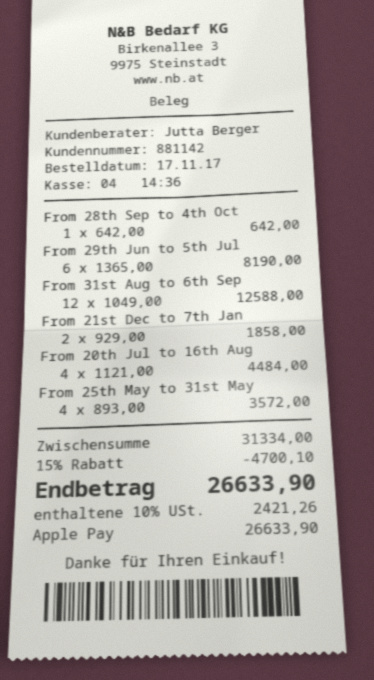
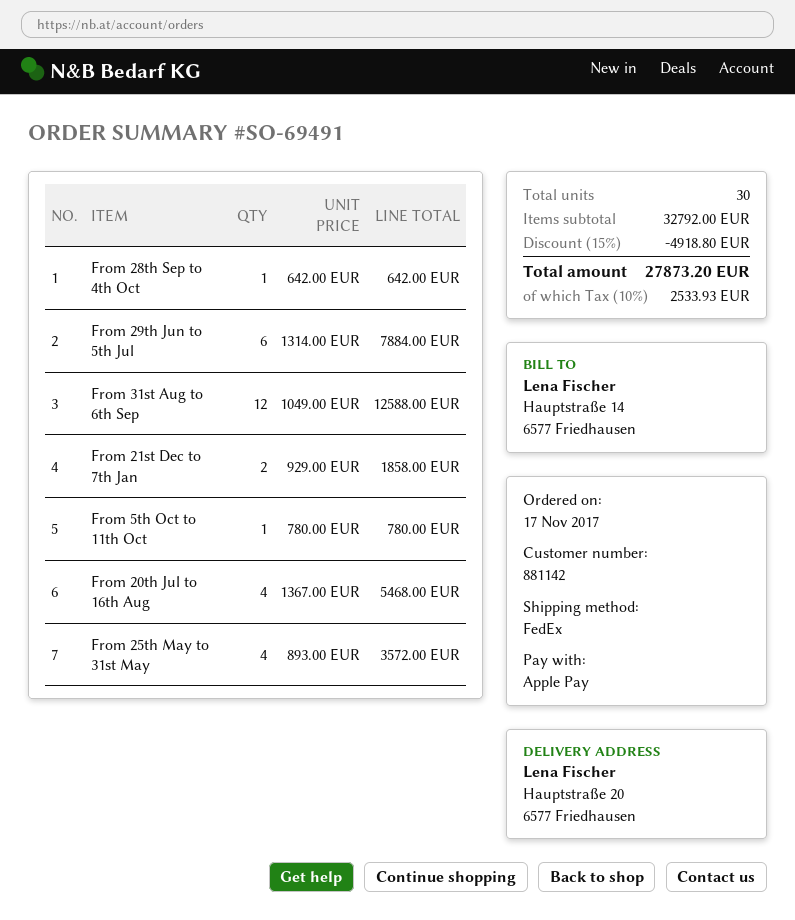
From 29th Jun to 5th Jul: 6 x 1365.00 = 8190.00 -> 6 x 1314.00 = 7884.00
From 20th Jul to 16th Aug: 4 x 1121.00 = 4484.00 -> 4 x 1367.00 = 5468.00
From 5th Oct to 11th Oct: none -> 1 x 780.00 = 780.00
subtotal: 31334.00 -> 32792.00
discount: 15% = 4700.10 -> 15% = 4918.80
tax: 10% = 2421.26 -> 10% = 2533.93
total: 26633.90 -> 27873.20

